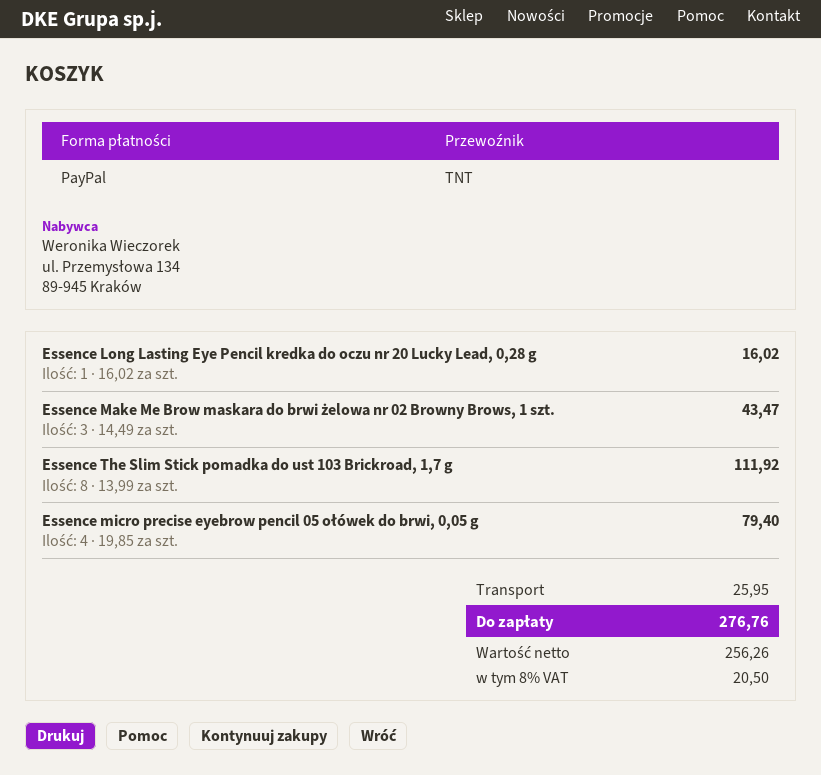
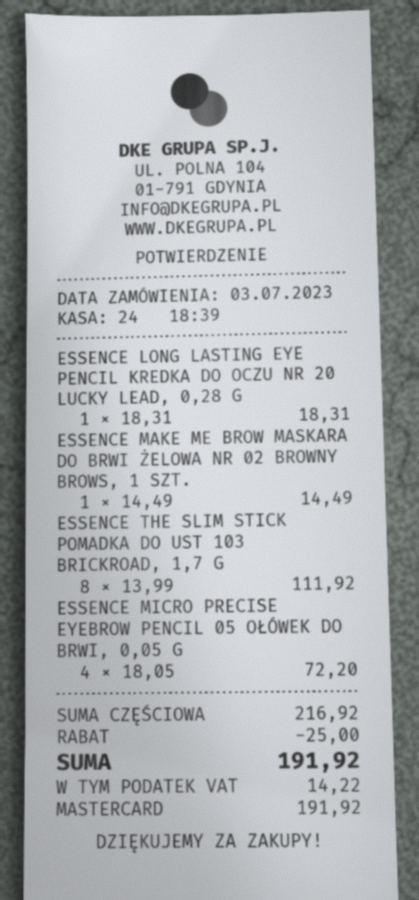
payment method: PayPal -> Mastercard
Essence Long Lasting Eye Pencil kredka do oczu nr 20 Lucky Lead, 0,28 g: 1 x 16.02 = 16.02 -> 1 x 18.31 = 18.31
Essence Make Me Brow maskara do brwi żelowa nr 02 Browny Brows, 1 szt.: 3 x 14.49 = 43.47 -> 1 x 14.49 = 14.49
Essence micro precise eyebrow pencil 05 ołówek do brwi, 0,05 g: 4 x 19.85 = 79.40 -> 4 x 18.05 = 72.20
discount: none -> 25.00
shipping: 25.95 -> none
tax: 20.50 -> 14.22
total: 276.76 -> 191.92

